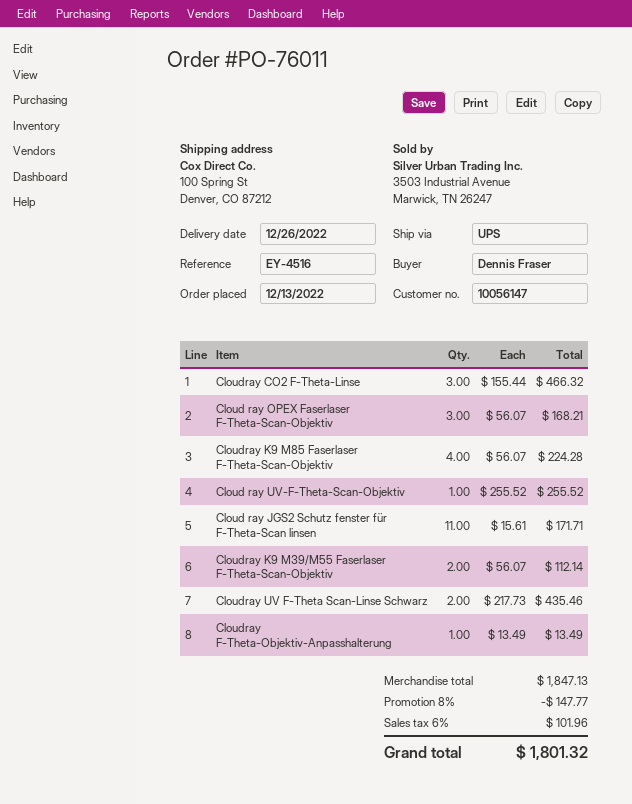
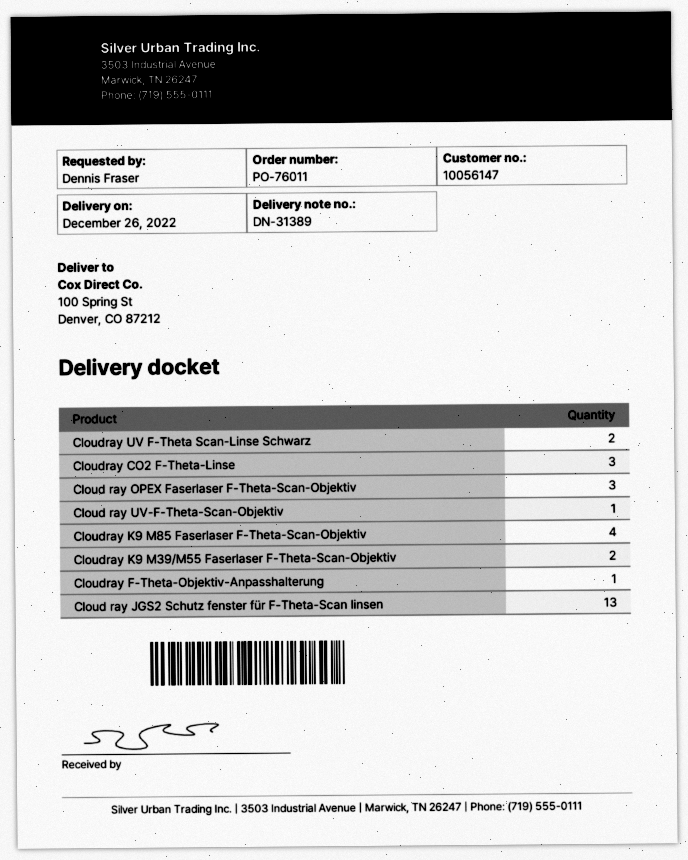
Cloud ray JGS2 Schutz fenster für F-Theta-Scan linsen: 11 -> 13

